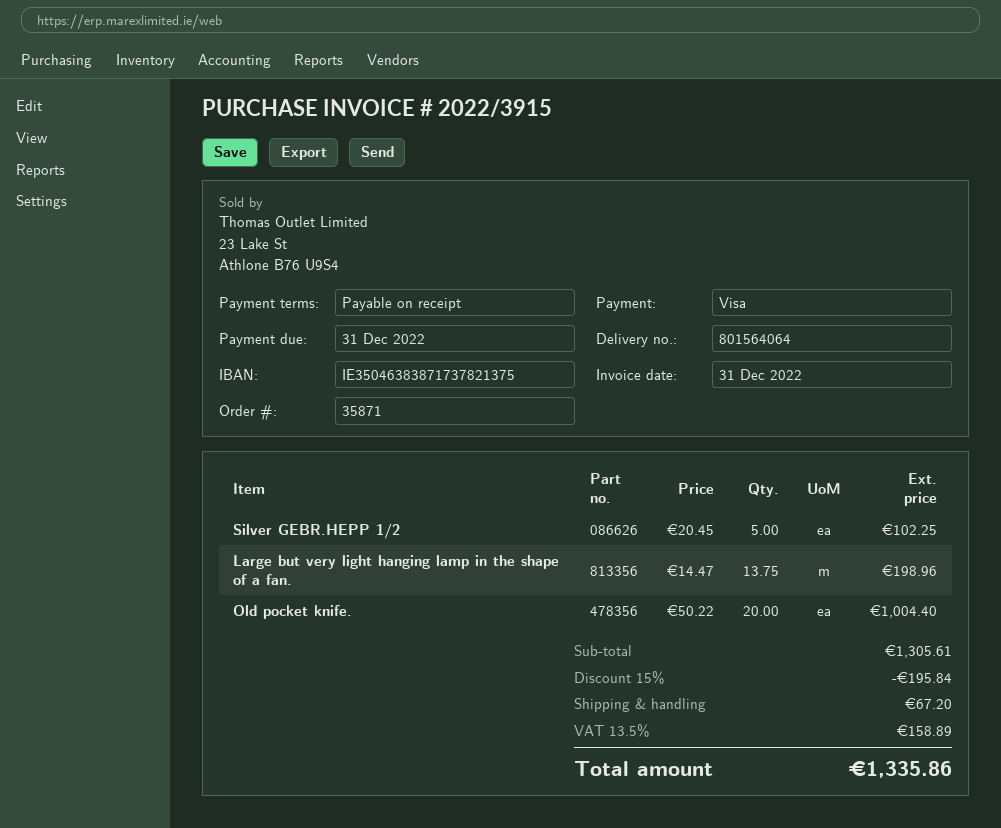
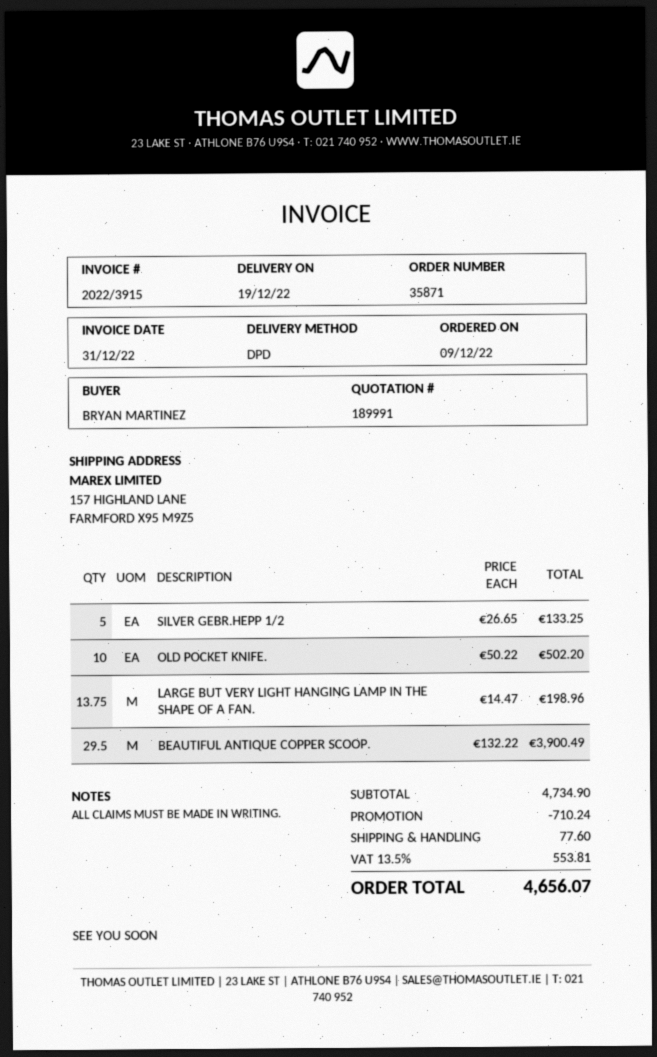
Silver GEBR.HEPP 1/2: 5 x 20.45 = 102.25 -> 5 x 26.65 = 133.25
Old pocket knife.: 20 x 50.22 = 1004.40 -> 10 x 50.22 = 502.20
BEAUTIFUL ANTIQUE COPPER SCOOP.: none -> 29.5 x 132.22 = 3900.49
subtotal: 1305.61 -> 4734.90
discount: 195.84 -> 710.24
shipping: 67.20 -> 77.60
tax: 13.5% = 158.89 -> 13.5% = 553.81
total: 1335.86 -> 4656.07

